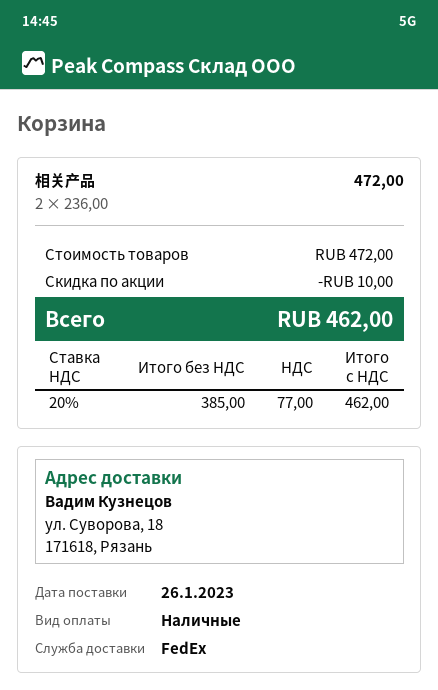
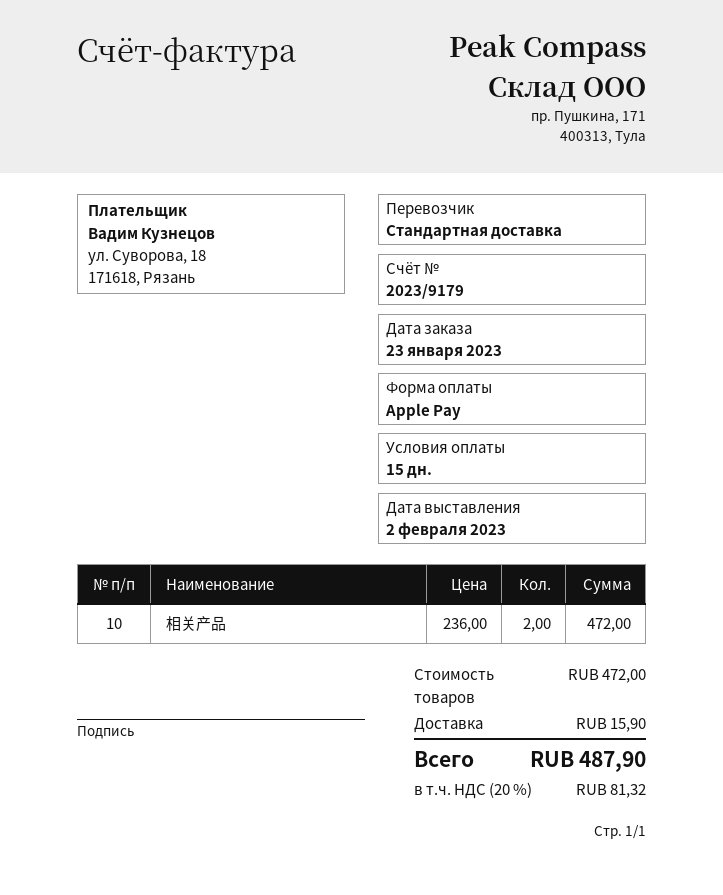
payment method: cash -> Apple Pay
shipping method: FedEx -> standard
discount: 10.00 -> none
shipping: none -> 15.90
tax: 20% = 77.00 -> 20% = 81.32
total: 462.00 -> 487.90

